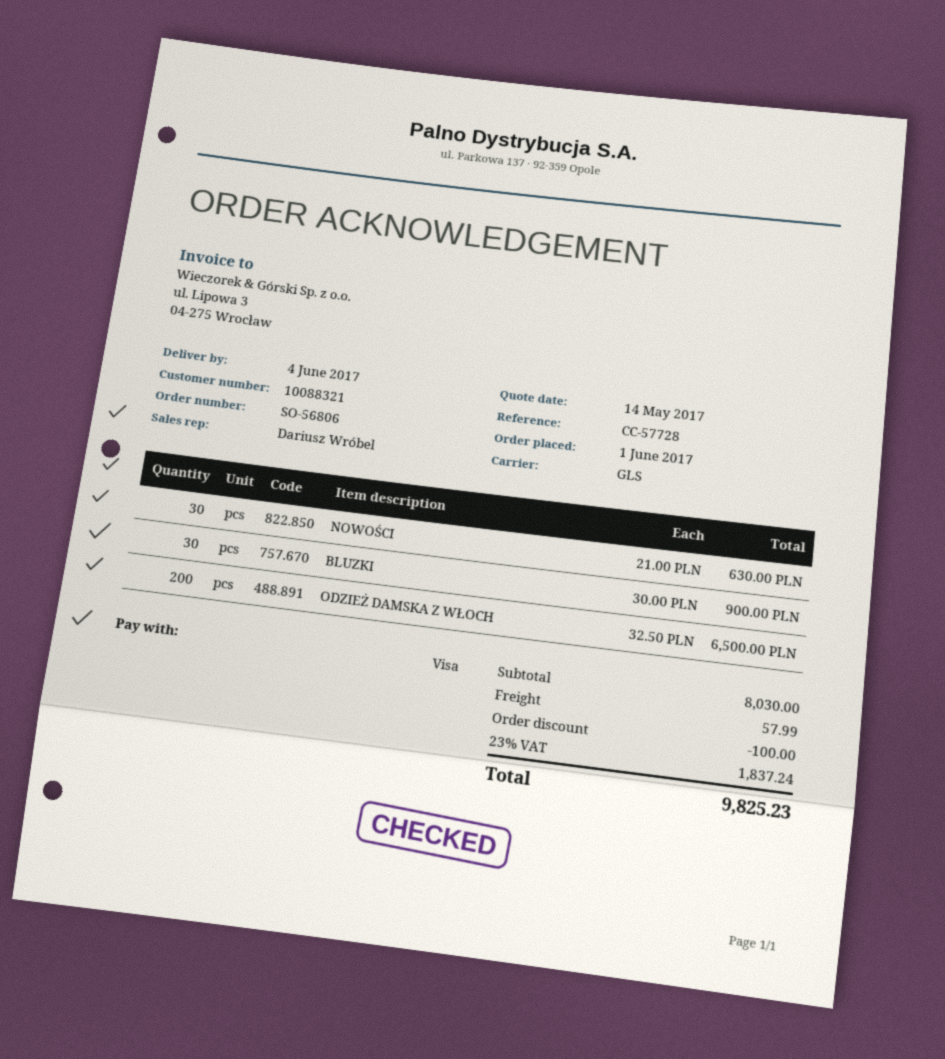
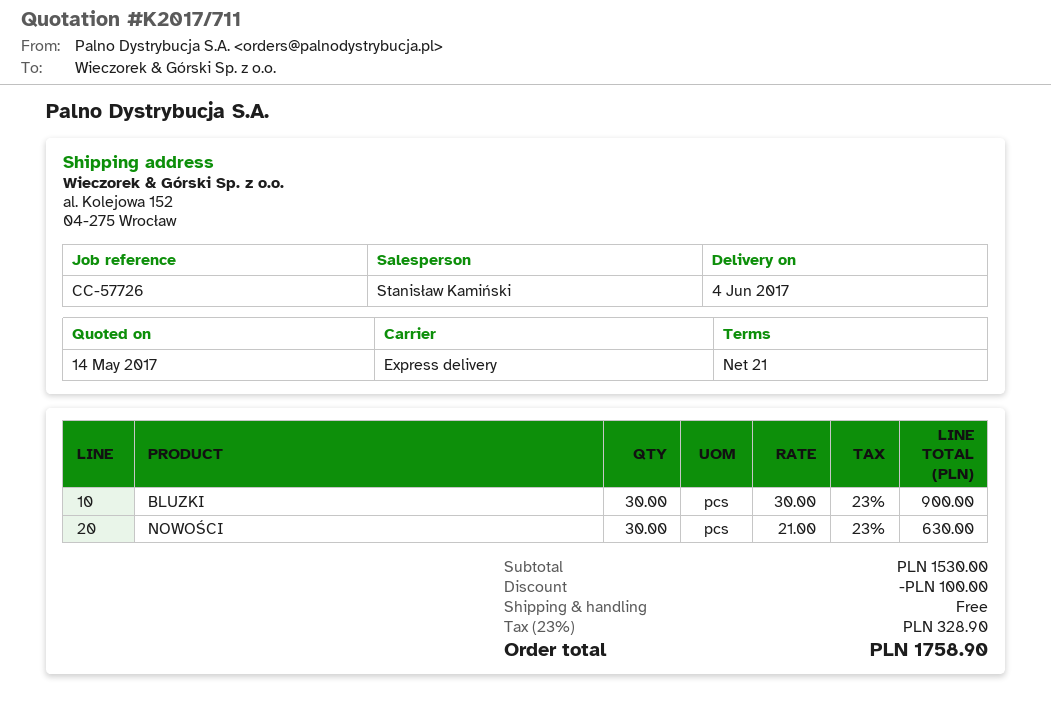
reference: CC-57728 -> CC-57726
sales rep: Dariusz Wróbel -> Stanisław Kamiński
shipping method: GLS -> express
ODZIEŻ DAMSKA Z WŁOCH: 200 x 32.50 = 6500.00 -> none
subtotal: 8030.00 -> 1530.00
shipping: 57.99 -> 0.00
tax: 23% = 1837.24 -> 23% = 328.90
total: 9825.23 -> 1758.90

